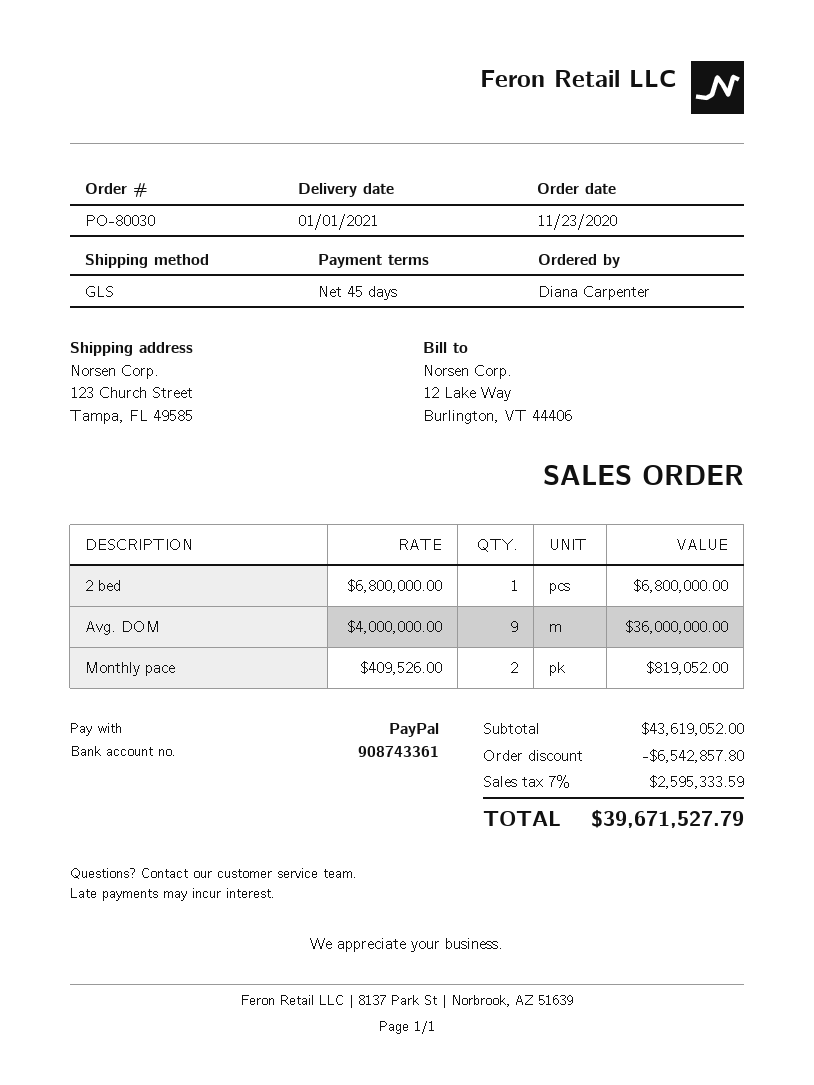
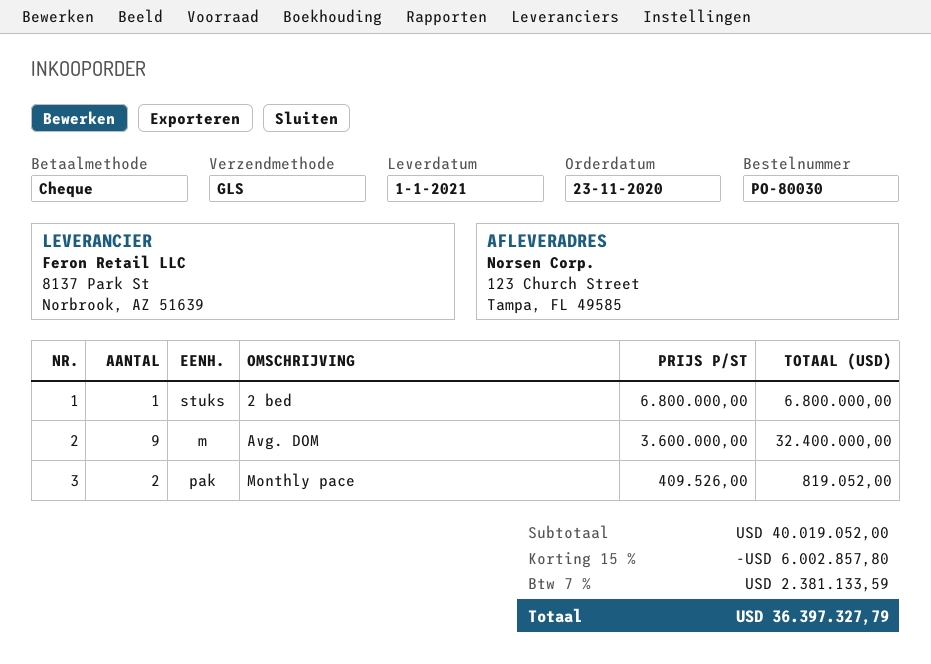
payment method: PayPal -> cheque
Avg. DOM: 9 x 4000000.00 = 36000000.00 -> 9 x 3600000.00 = 32400000.00
subtotal: 43619052.00 -> 40019052.00
discount: 6542857.80 -> 6002857.80
tax: 7% = 2595333.59 -> 7% = 2381133.59
total: 39671527.79 -> 36397327.79

